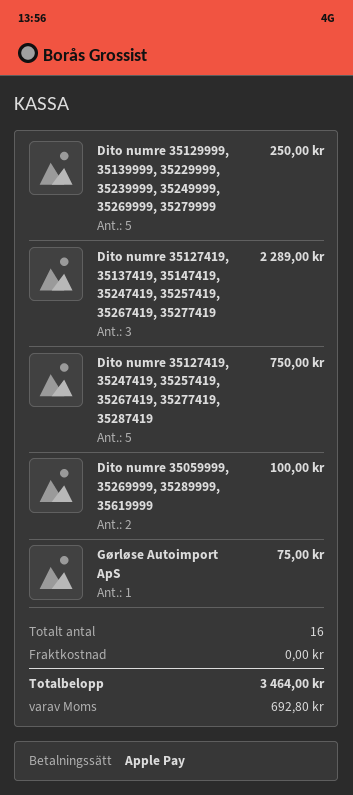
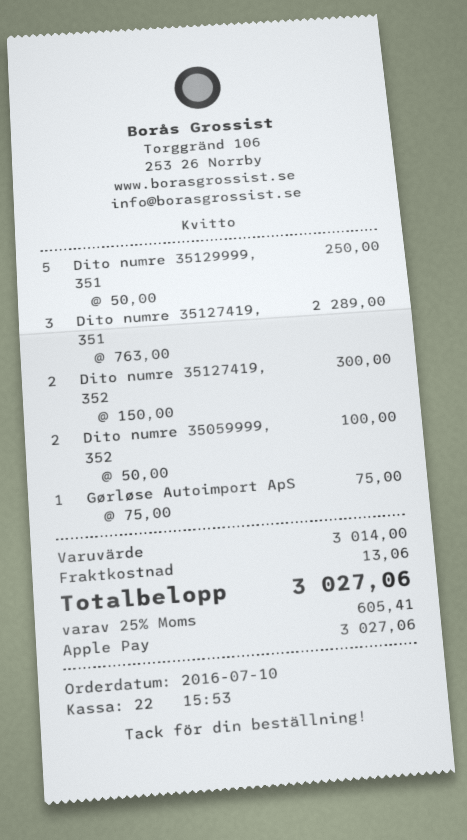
Dito numre 35127419, 35247419, 35257419, 35267419, 35277419, 35287419: 5 for 750.00 -> 2 for 300.00
shipping: 0.00 -> 13.06
tax: 692.80 -> 605.41
total: 3464.00 -> 3027.06

